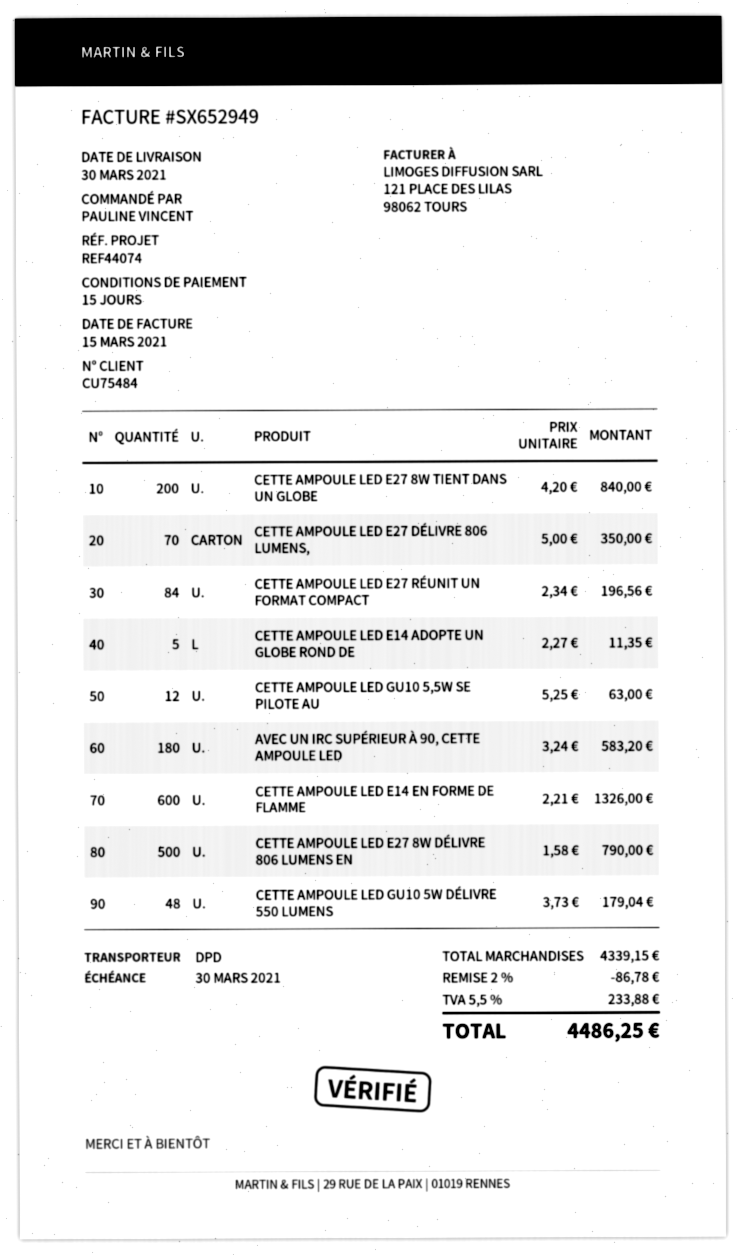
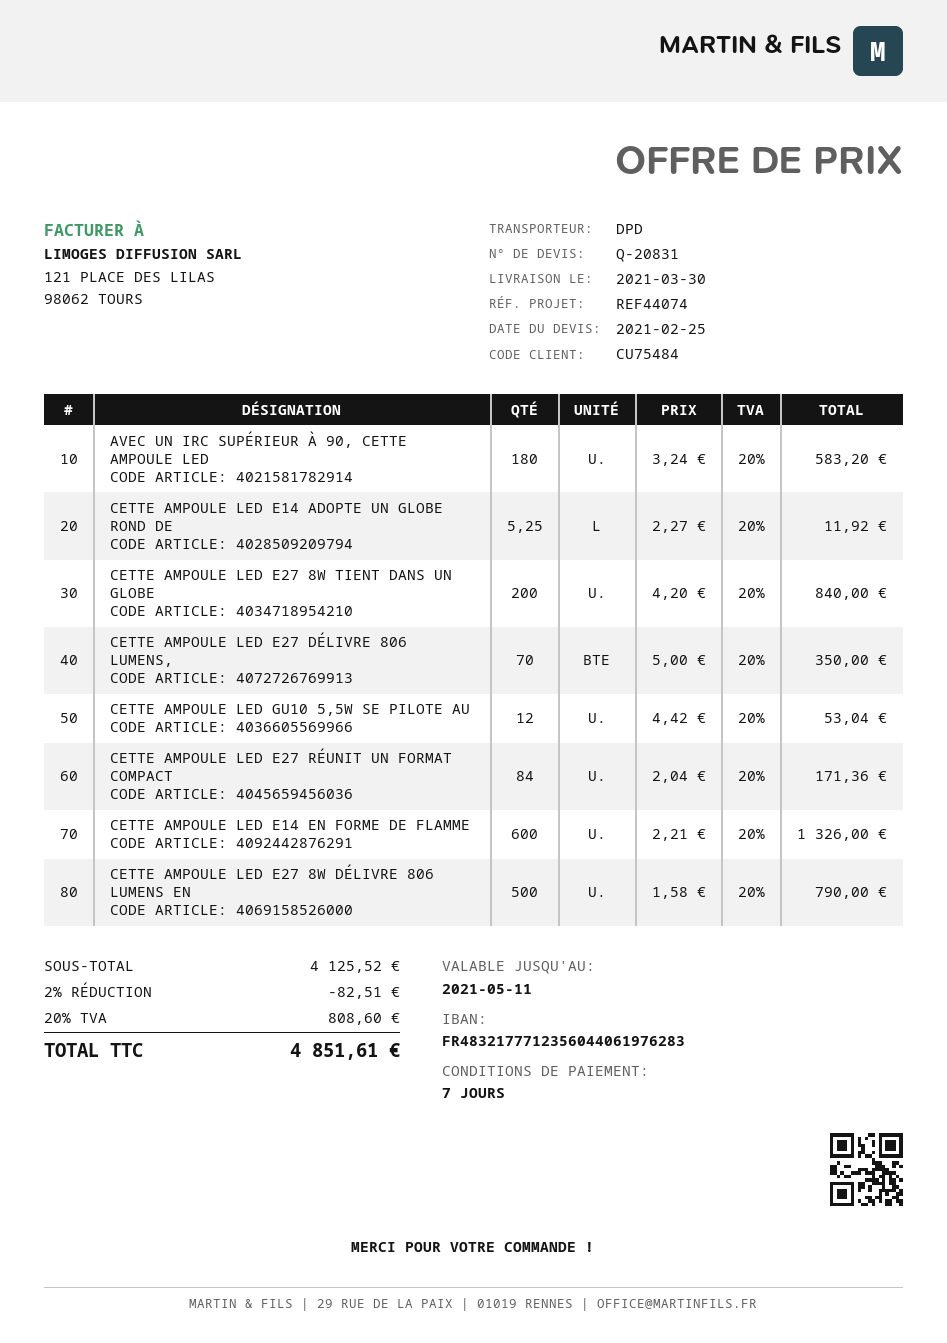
payment terms: 15 days -> 7 days
CETTE AMPOULE LED E27 RÉUNIT UN FORMAT COMPACT: 84 x 2.34 = 196.56 -> 84 x 2.04 = 171.36
CETTE AMPOULE LED E14 ADOPTE UN GLOBE ROND DE: 5 x 2.27 = 11.35 -> 5.25 x 2.27 = 11.92
CETTE AMPOULE LED GU10 5,5W SE PILOTE AU: 12 x 5.25 = 63.00 -> 12 x 4.42 = 53.04
CETTE AMPOULE LED GU10 5W DÉLIVRE 550 LUMENS: 48 x 3.73 = 179.04 -> none
subtotal: 4339.15 -> 4125.52
discount: 2% = 86.78 -> 2% = 82.51
tax: 5.5% = 233.88 -> 20% = 808.60
total: 4486.25 -> 4851.61

